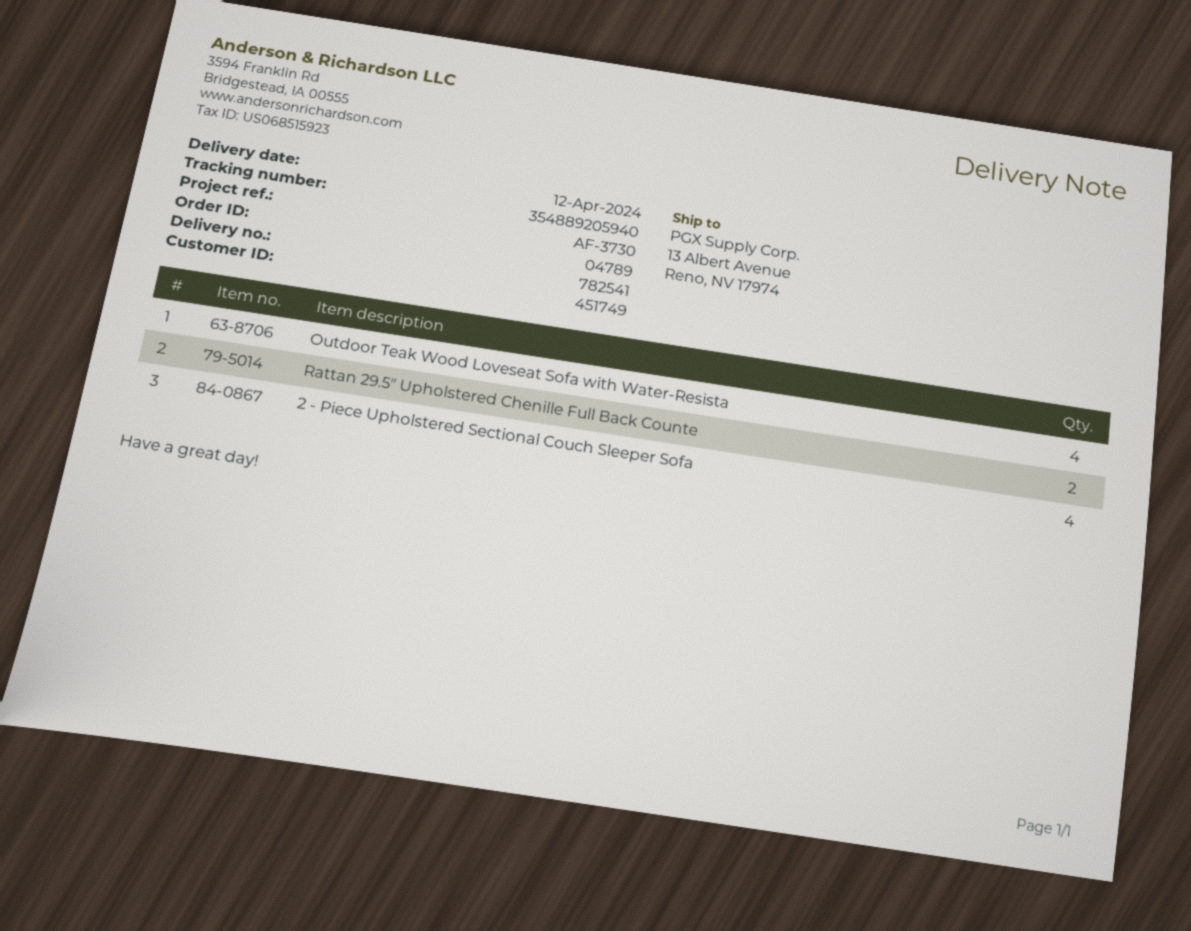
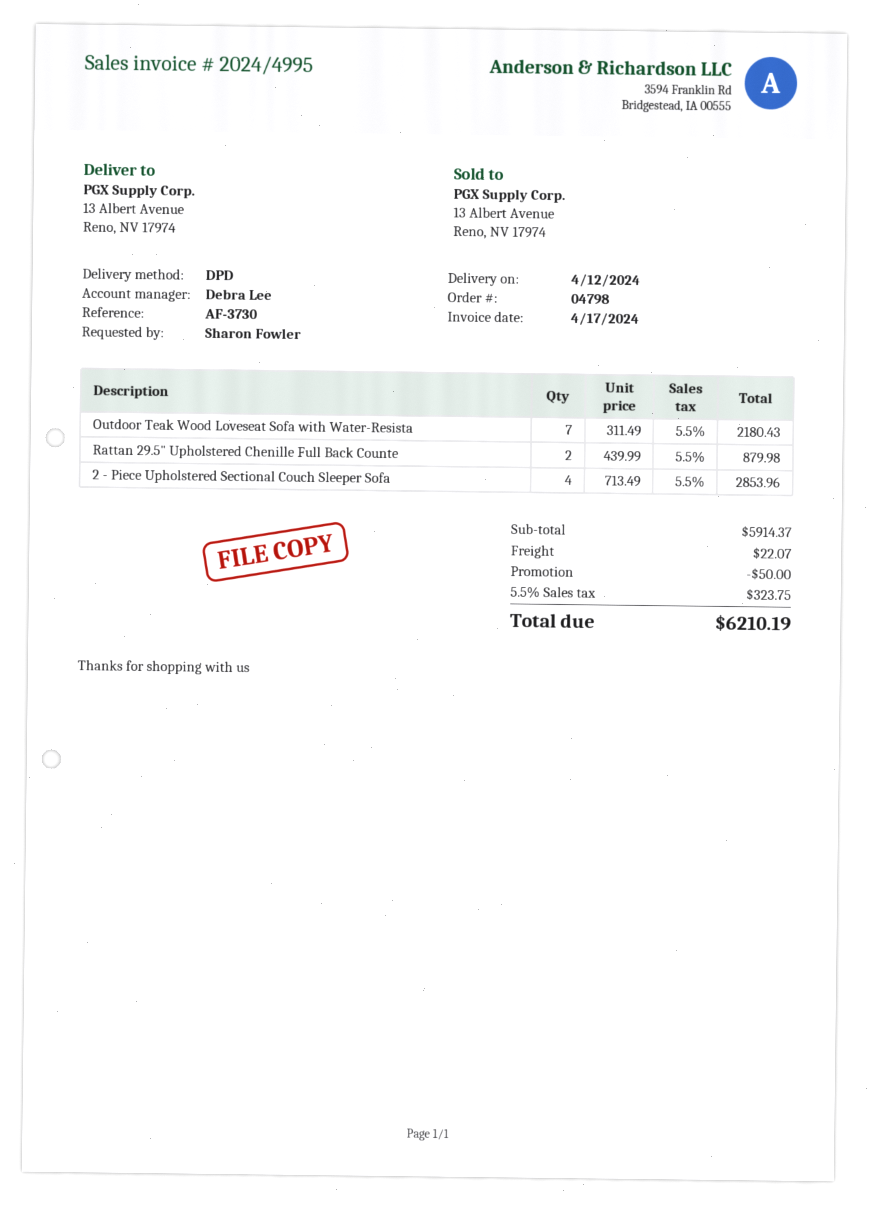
order number: 04789 -> 04798
Outdoor Teak Wood Loveseat Sofa with Water-Resista: 4 -> 7

